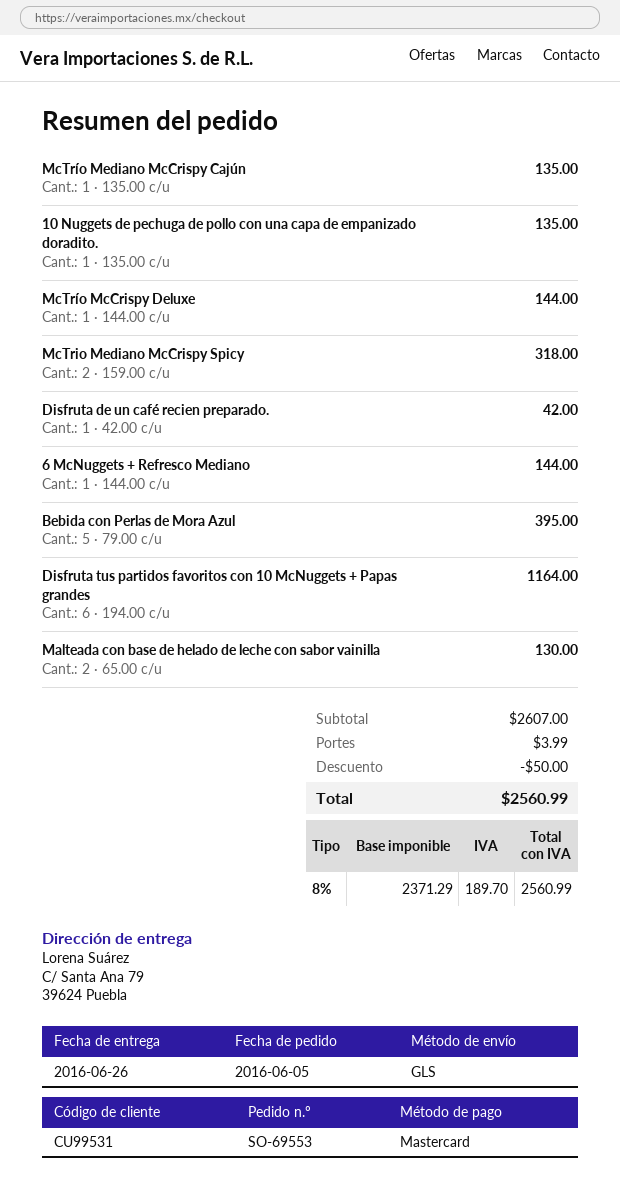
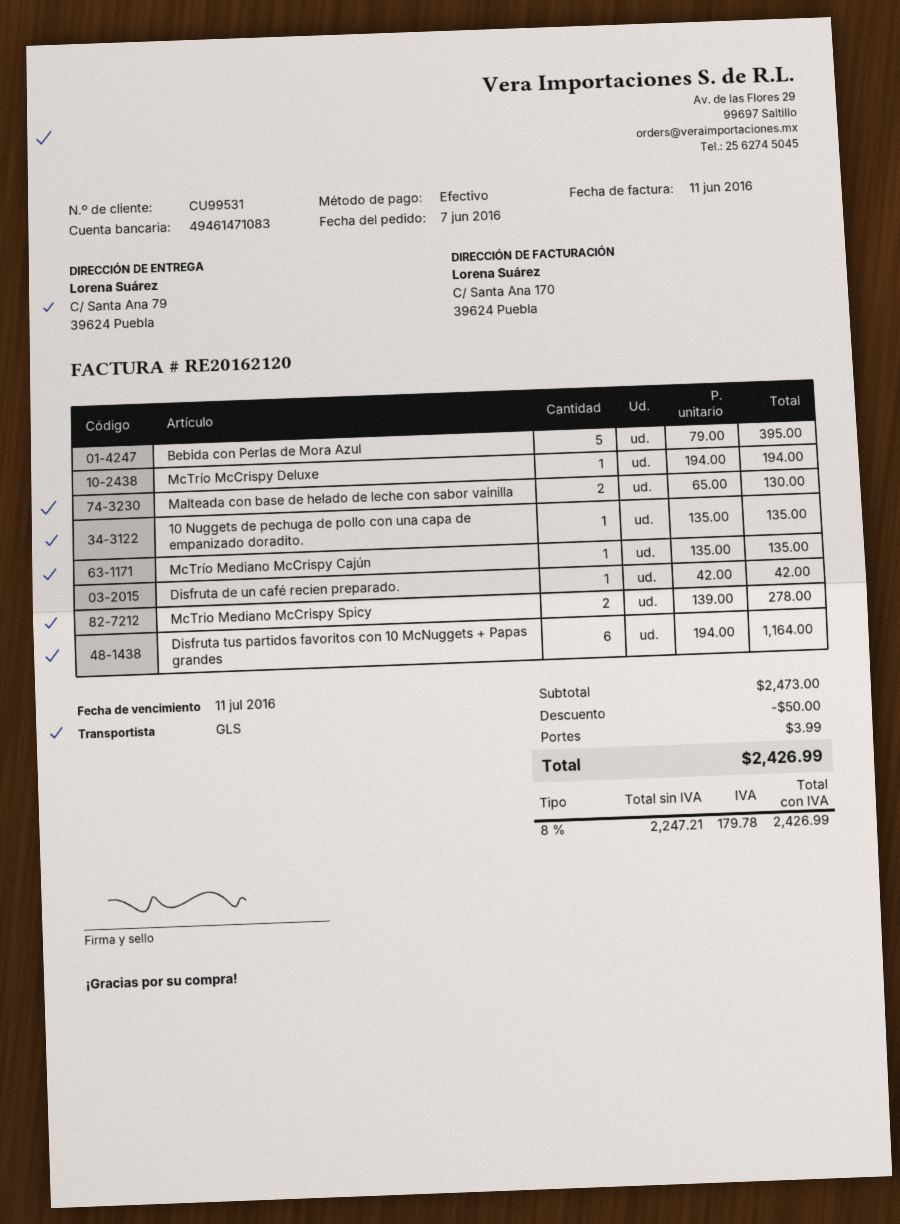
order date: 2016-06-05 -> 2016-06-07
payment method: Mastercard -> cash
McTrío McCrispy Deluxe: 1 x 144.00 = 144.00 -> 1 x 194.00 = 194.00
McTrio Mediano McCrispy Spicy: 2 x 159.00 = 318.00 -> 2 x 139.00 = 278.00
6 McNuggets + Refresco Mediano: 1 x 144.00 = 144.00 -> none
subtotal: 2607.00 -> 2473.00
net: 2371.29 -> 2247.21
tax: 8% = 189.70 -> 8% = 179.78
total: 2560.99 -> 2426.99

